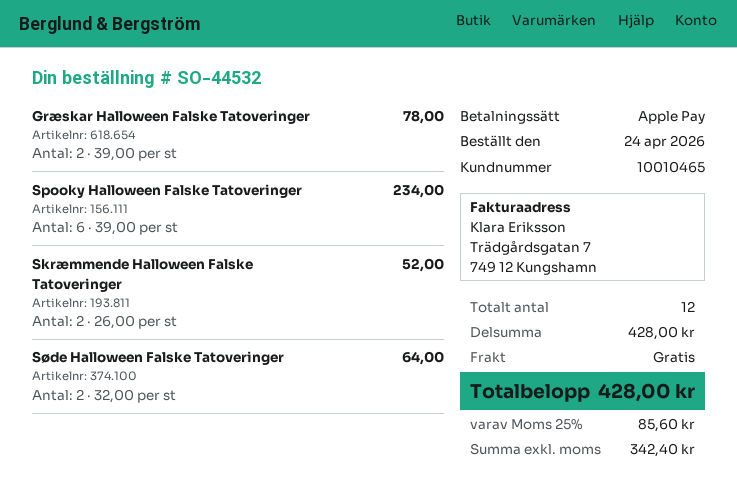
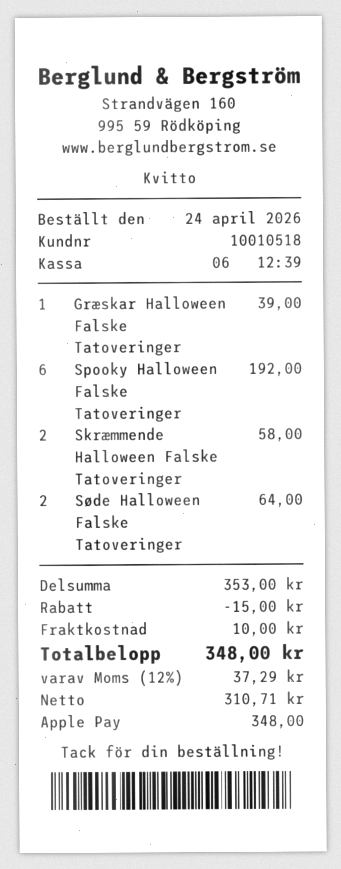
customer number: 10010465 -> 10010518
Græskar Halloween Falske Tatoveringer: 2 for 78.00 -> 1 for 39.00
Spooky Halloween Falske Tatoveringer: 6 for 234.00 -> 6 for 192.00
Skræmmende Halloween Falske Tatoveringer: 2 for 52.00 -> 2 for 58.00
subtotal: 428.00 -> 353.00
discount: none -> 15.00
shipping: 0.00 -> 10.00
net: 342.40 -> 310.71
tax: 25% = 85.60 -> 12% = 37.29
total: 428.00 -> 348.00

